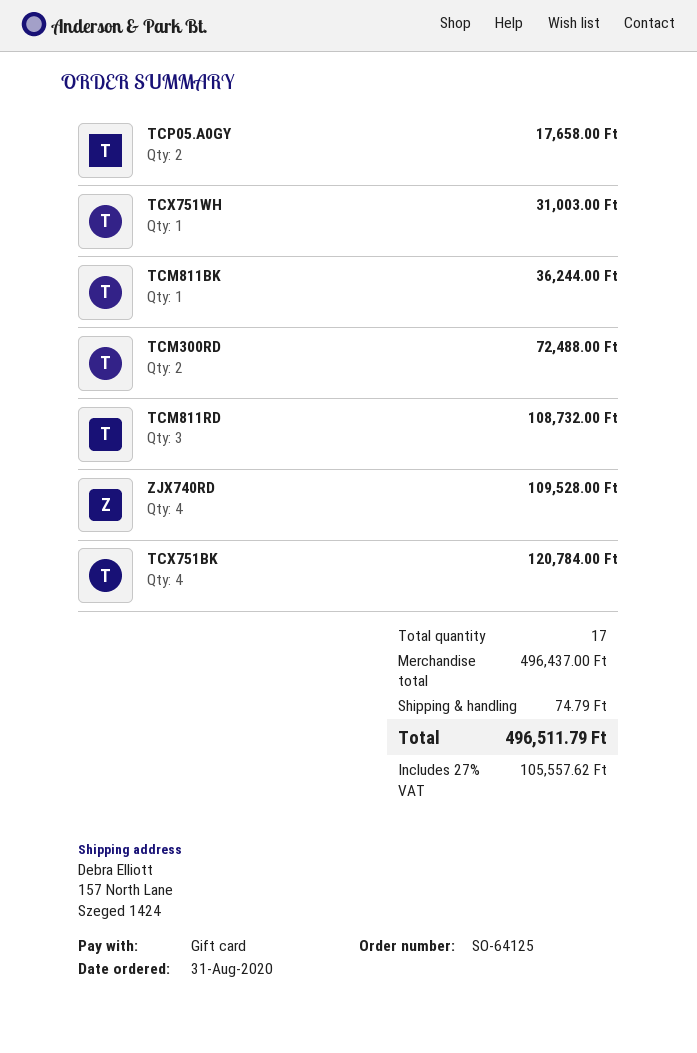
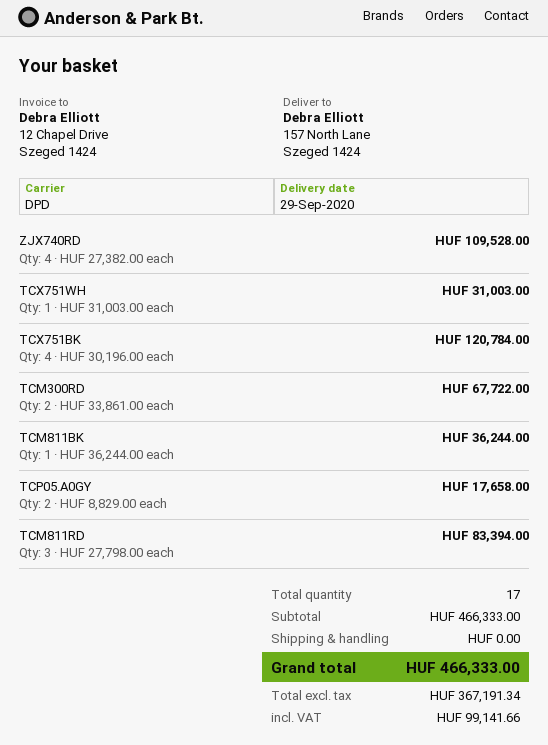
TCM300RD: 2 for 72488.00 -> 2 for 67722.00
TCM811RD: 3 for 108732.00 -> 3 for 83394.00
subtotal: 496437.00 -> 466333.00
shipping: 74.79 -> 0.00
tax: 105557.62 -> 99141.66
total: 496511.79 -> 466333.00

